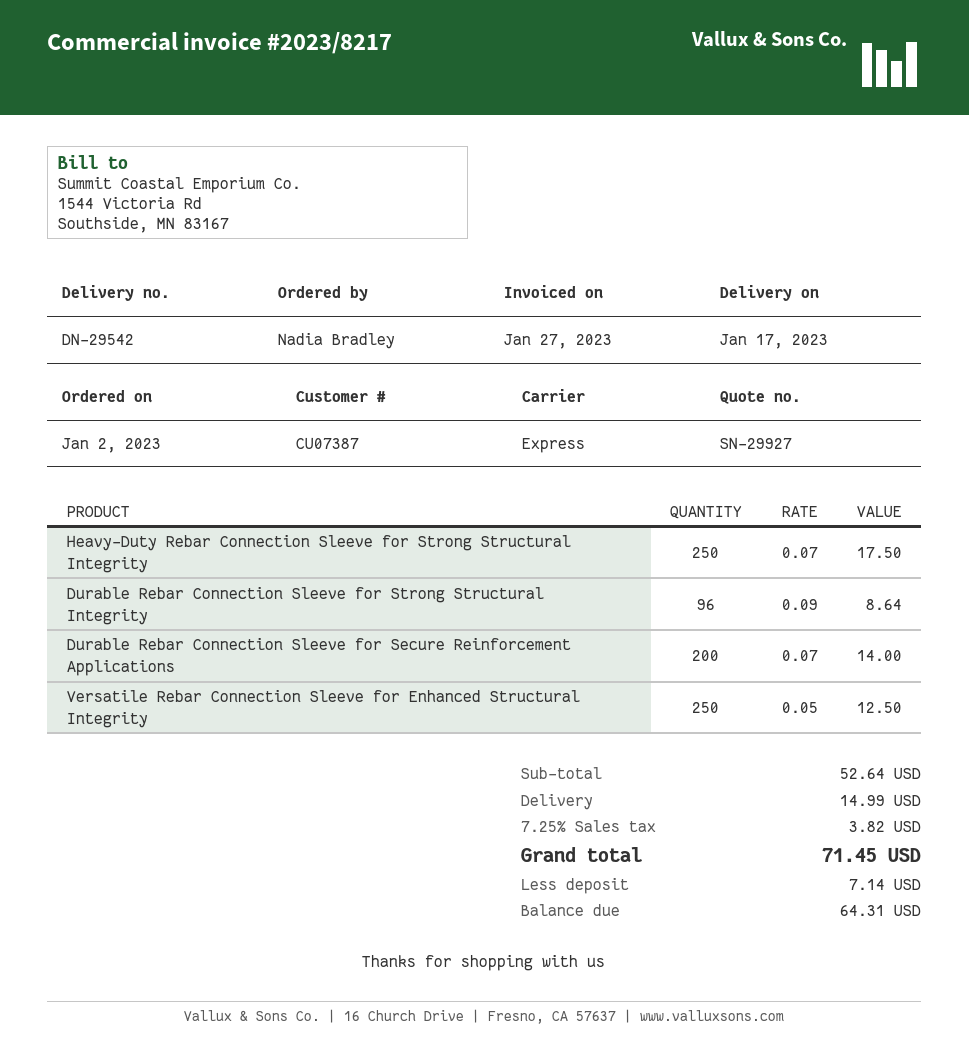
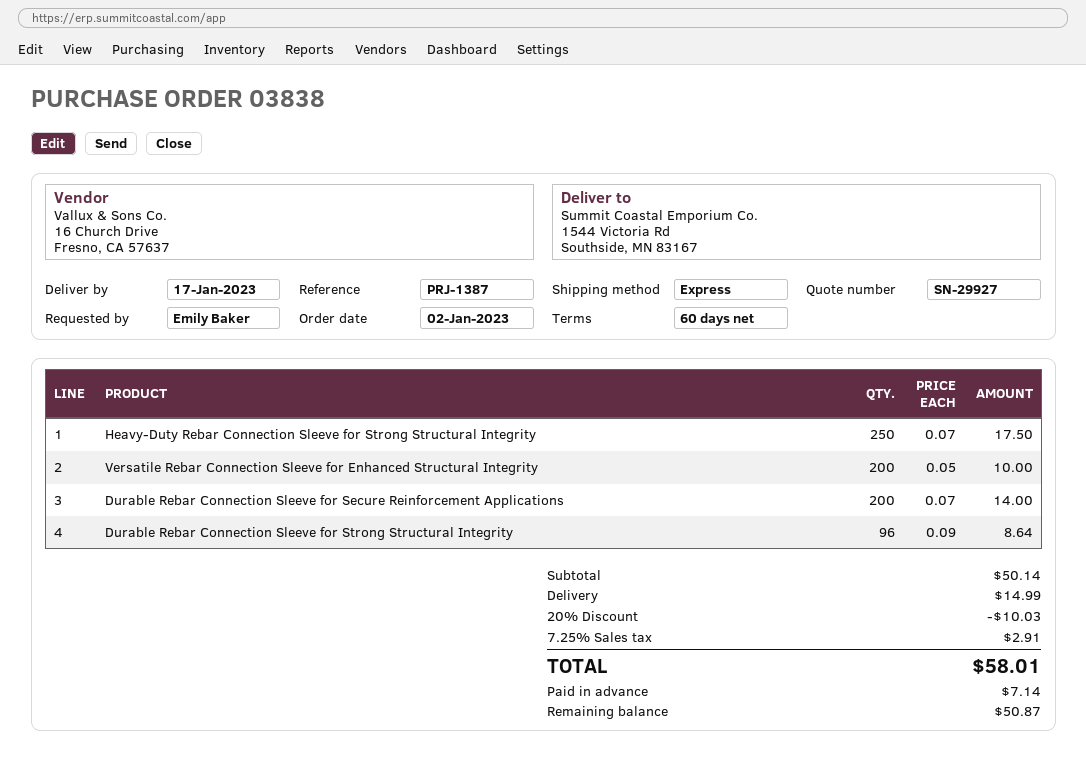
ordered by: Nadia Bradley -> Emily Baker
Versatile Rebar Connection Sleeve for Enhanced Structural Integrity: 250 x 0.05 = 12.50 -> 200 x 0.05 = 10.00
subtotal: 52.64 -> 50.14
discount: none -> 20% = 10.03
tax: 7.25% = 3.82 -> 7.25% = 2.91
total: 71.45 -> 58.01
balance: 64.31 -> 50.87

